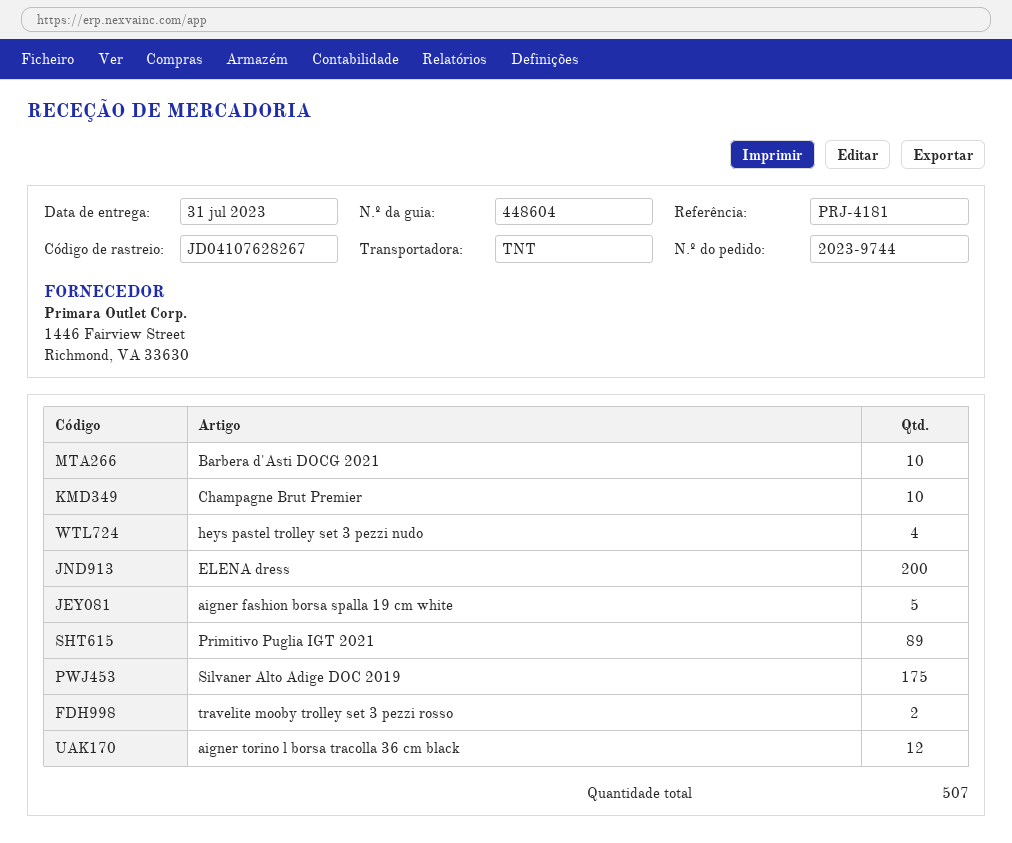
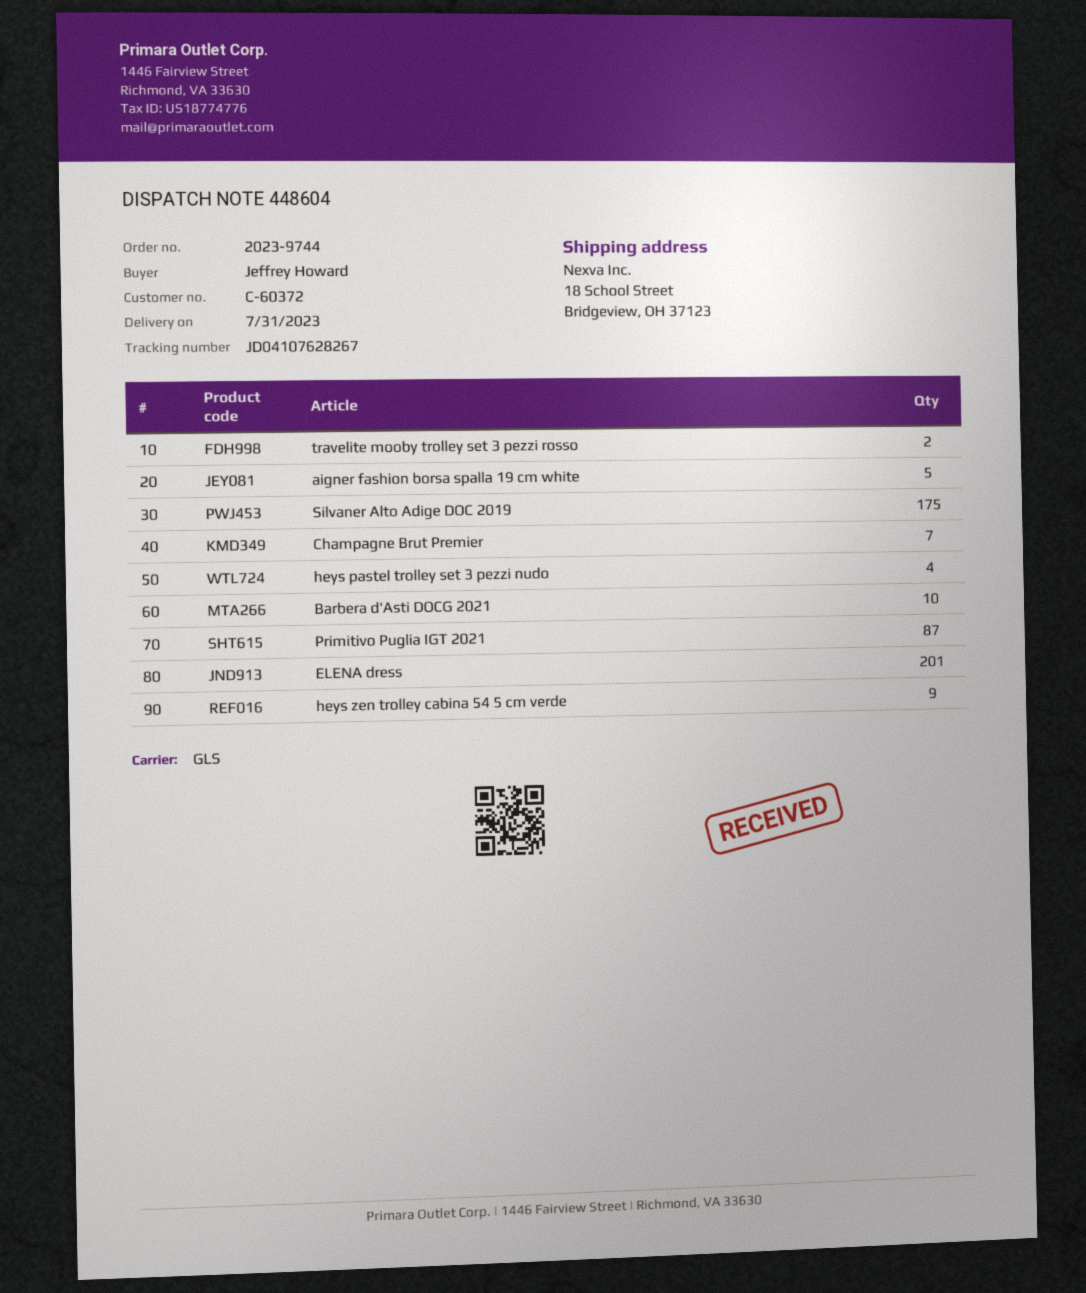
shipping method: TNT -> GLS
Champagne Brut Premier: 10 -> 7
ELENA dress: 200 -> 201
Primitivo Puglia IGT 2021: 89 -> 87
aigner torino l borsa tracolla 36 cm black: 12 -> none
heys zen trolley cabina 54 5 cm verde: none -> 9

